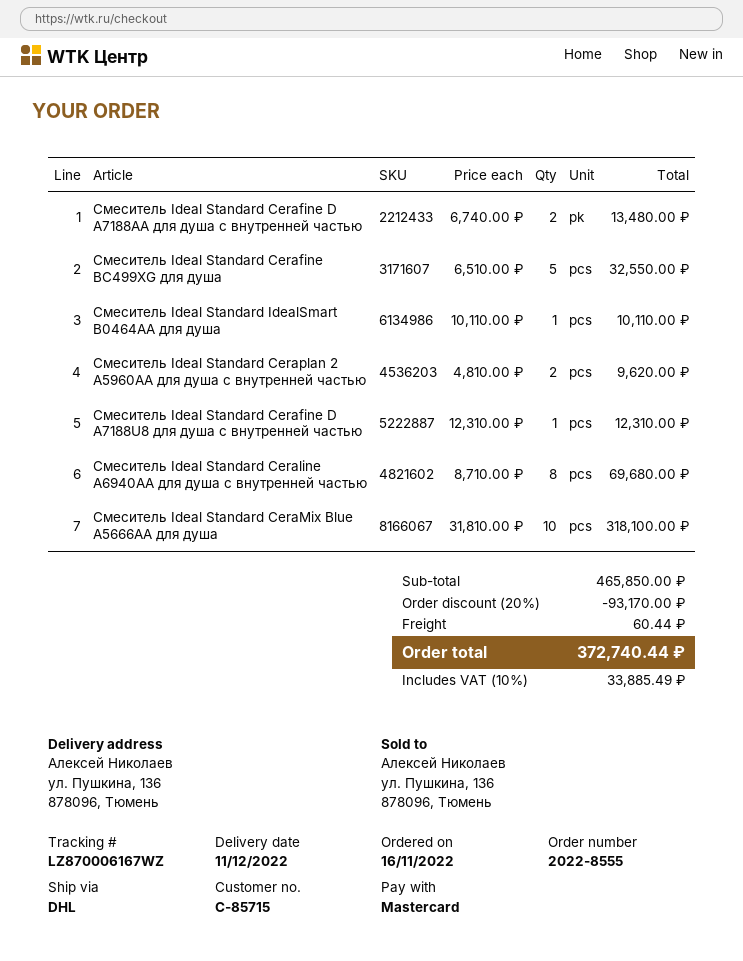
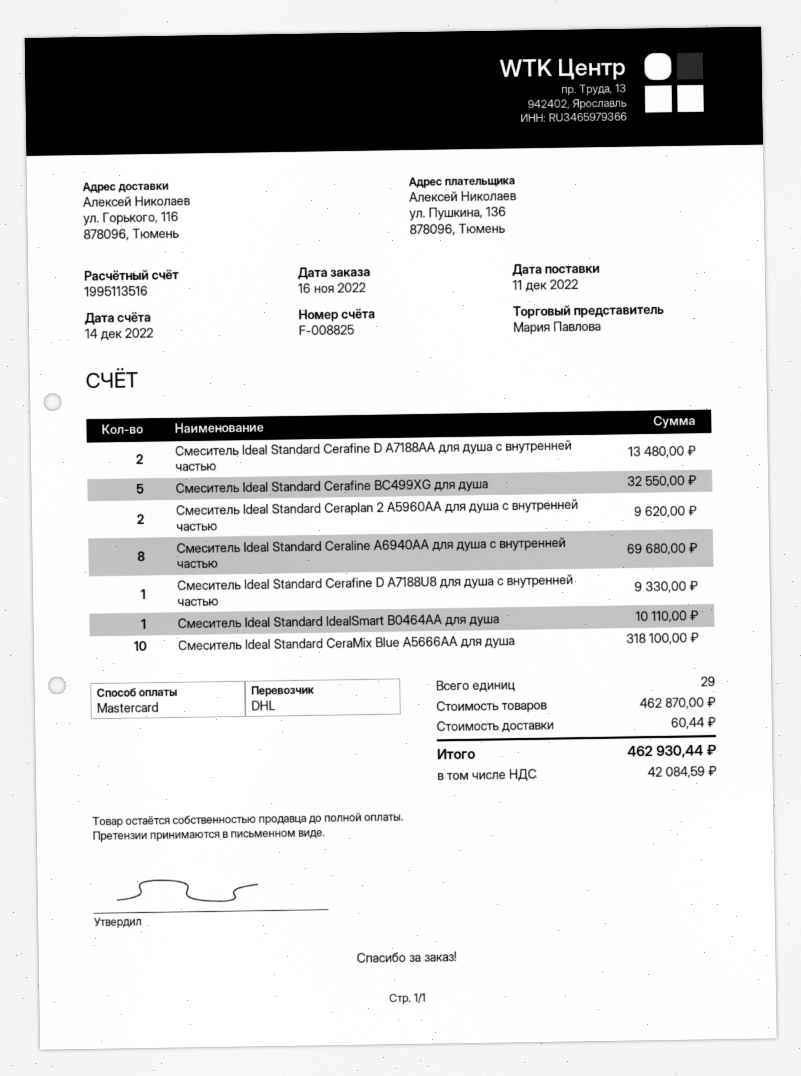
ship to: ул. Пушкина, 136, 878096, Тюмень -> ул. Горького, 116, 878096, Тюмень
Смеситель Ideal Standard Cerafine D A7188U8 для душа с внутренней частью: 1 for 12310.00 -> 1 for 9330.00
subtotal: 465850.00 -> 462870.00
discount: 20% = 93170.00 -> none
tax: 33885.49 -> 42084.59
total: 372740.44 -> 462930.44

